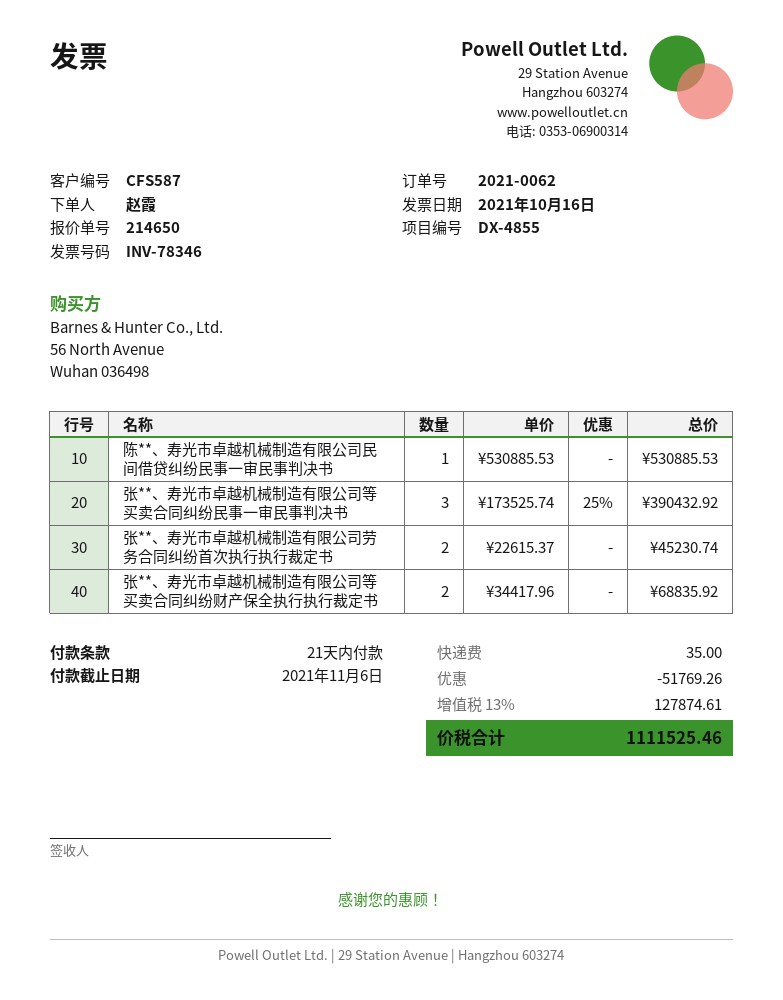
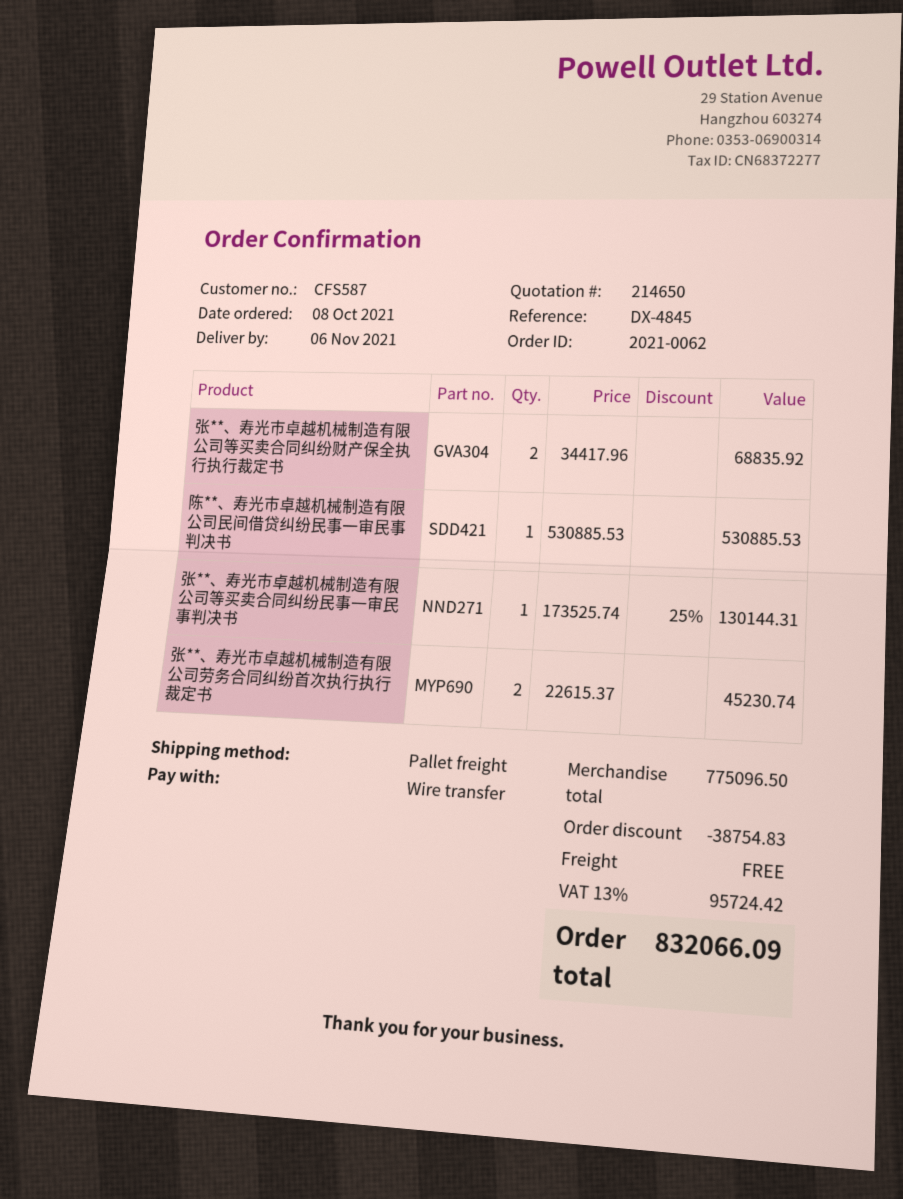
reference: DX-4855 -> DX-4845
张**、寿光市卓越机械制造有限公司等买卖合同纠纷民事一审民事判决书: 3 x 173525.74 - 25% = 390432.92 -> 1 x 173525.74 - 25% = 130144.31
discount: 51769.26 -> 38754.83
shipping: 35.00 -> 0.00
tax: 13% = 127874.61 -> 13% = 95724.42
total: 1111525.46 -> 832066.09

